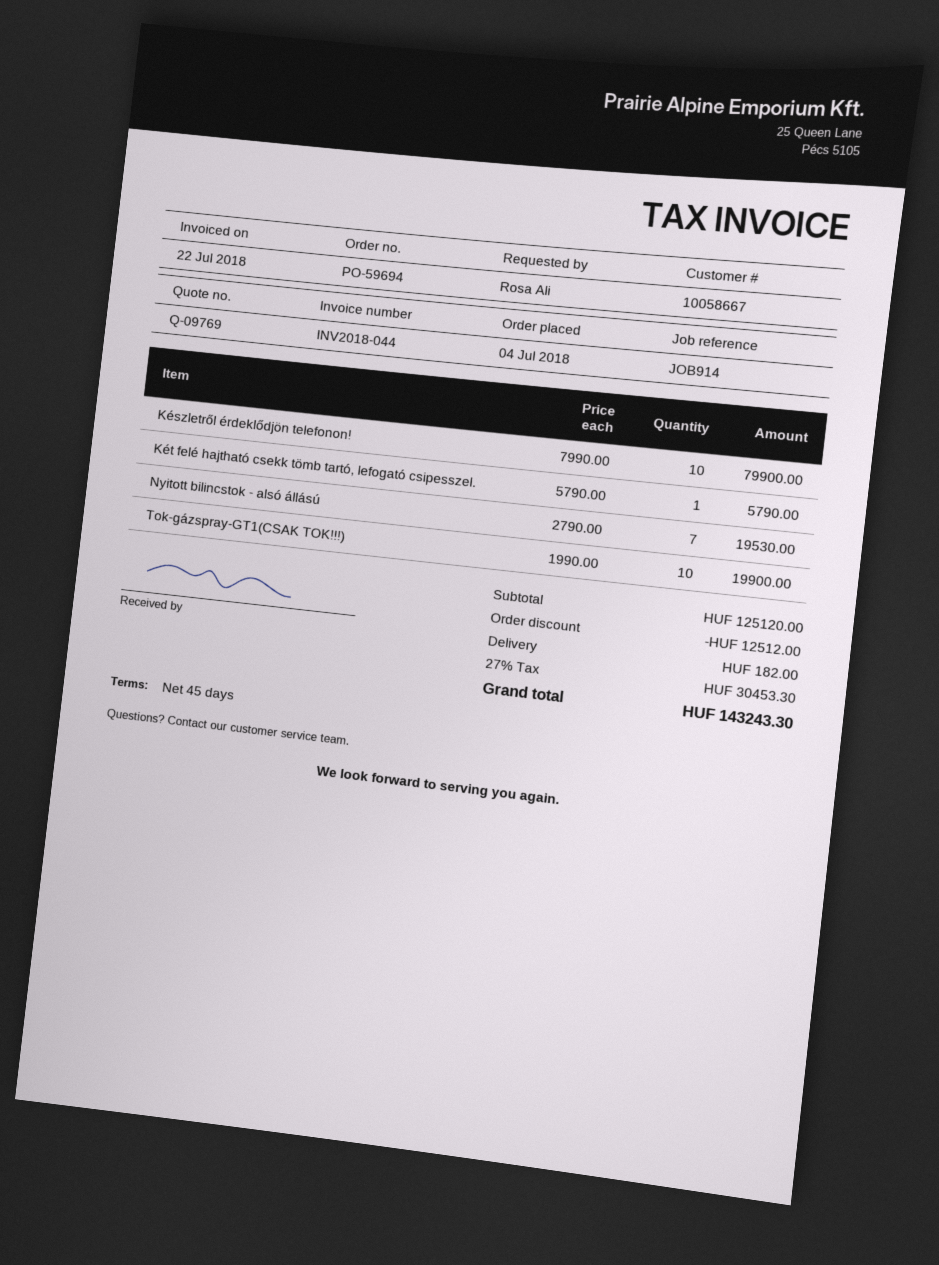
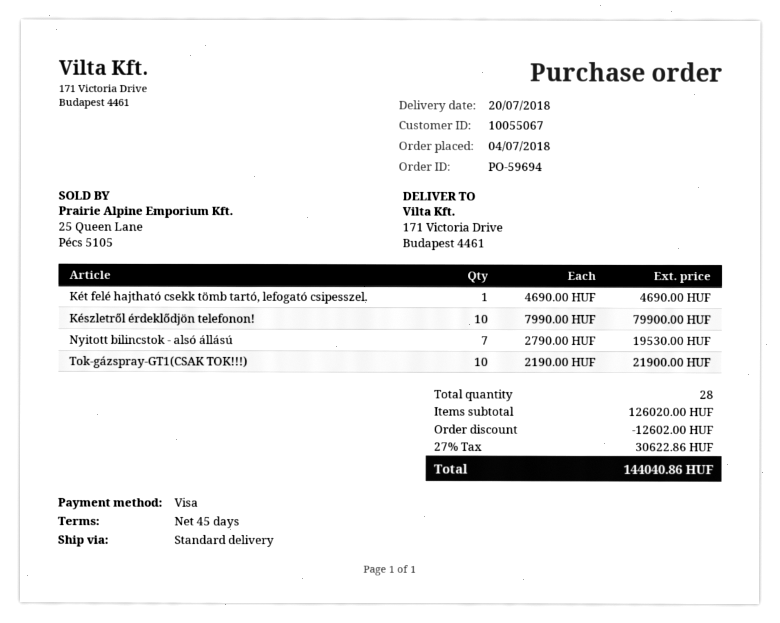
customer number: 10058667 -> 10055067
Két felé hajtható csekk tömb tartó, lefogató csipesszel.: 1 x 5790.00 = 5790.00 -> 1 x 4690.00 = 4690.00
Tok-gázspray-GT1(CSAK TOK!!!): 10 x 1990.00 = 19900.00 -> 10 x 2190.00 = 21900.00
subtotal: 125120.00 -> 126020.00
discount: 12512.00 -> 12602.00
shipping: 182.00 -> none
tax: 27% = 30453.30 -> 27% = 30622.86
total: 143243.30 -> 144040.86

